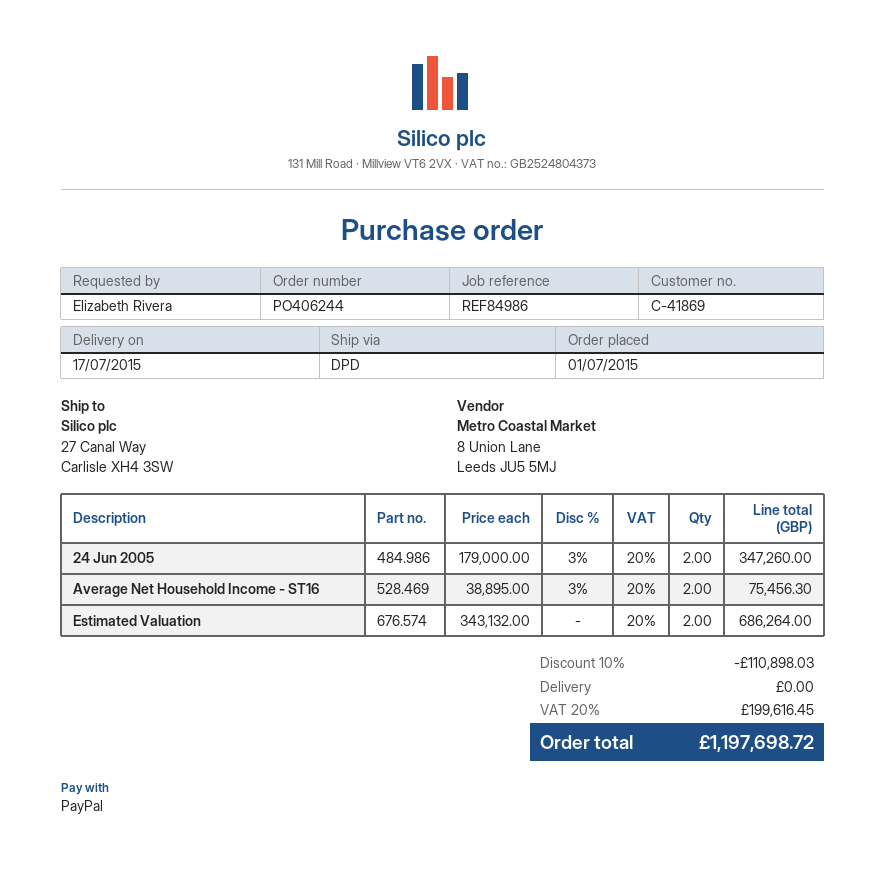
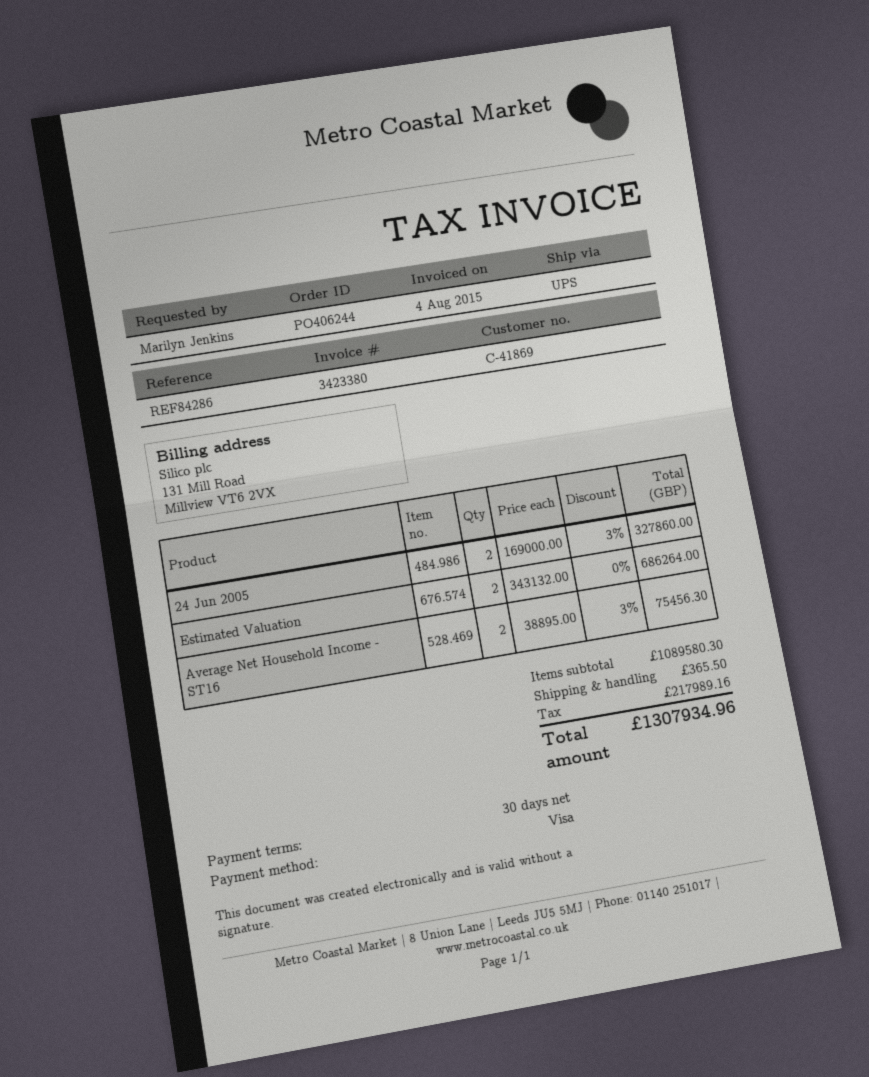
reference: REF84986 -> REF84286
ordered by: Elizabeth Rivera -> Marilyn Jenkins
payment method: PayPal -> Visa
shipping method: DPD -> UPS
24 Jun 2005: 2 x 179000.00 - 3% = 347260.00 -> 2 x 169000.00 - 3% = 327860.00
discount: 10% = 110898.03 -> none
shipping: 0.00 -> 365.50
tax: 199616.45 -> 217989.16
total: 1197698.72 -> 1307934.96

